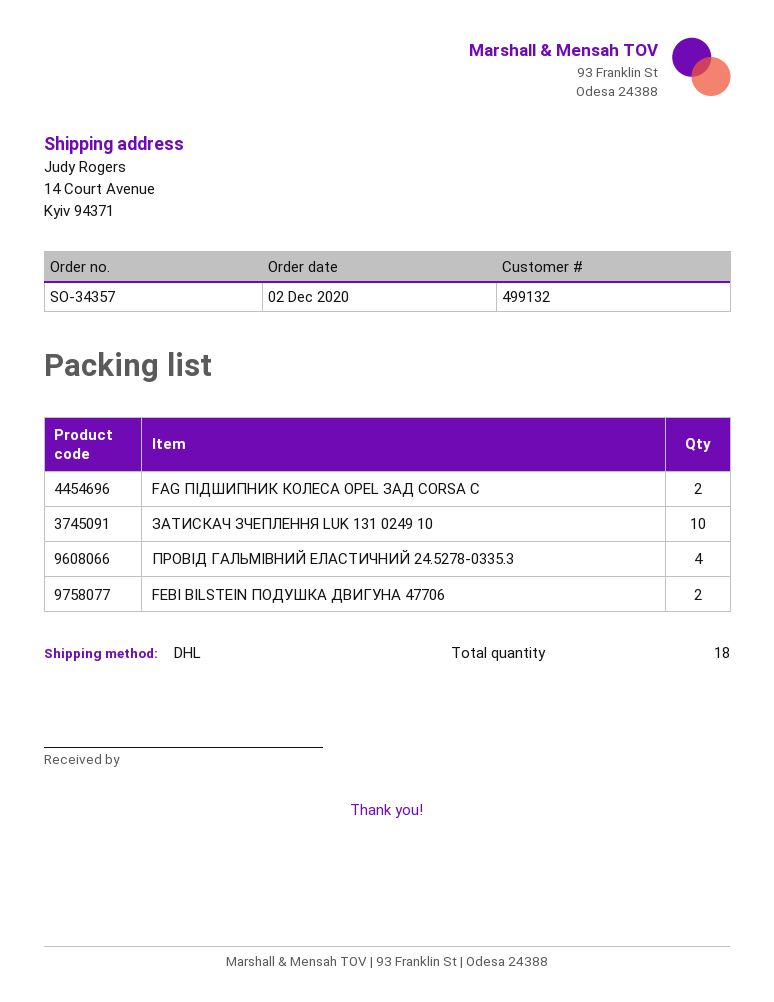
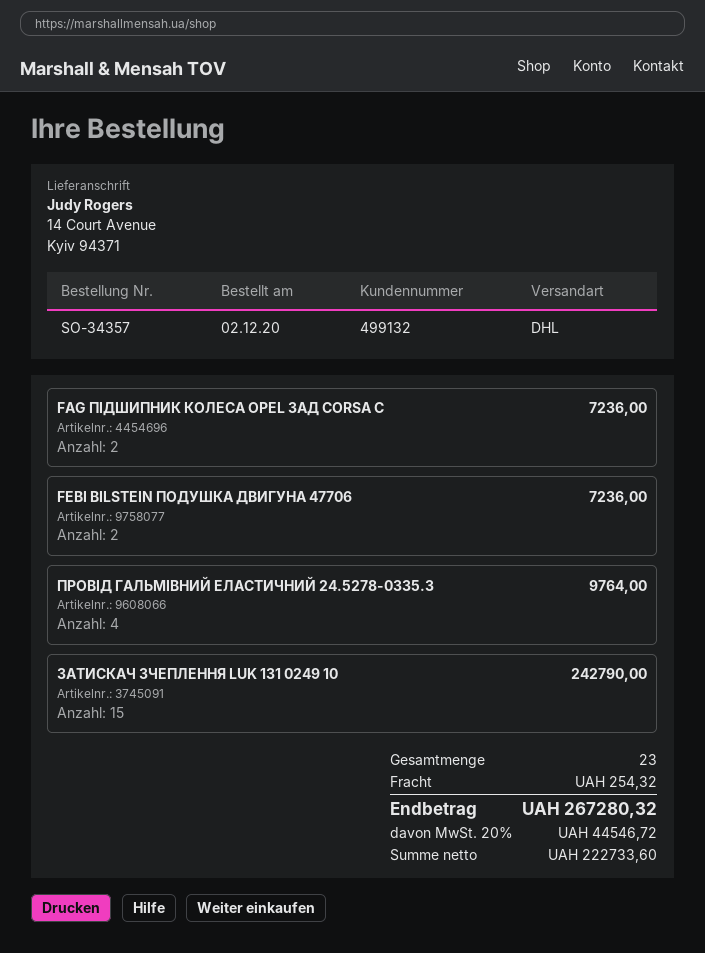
ЗАТИСКАЧ ЗЧЕПЛЕННЯ LUK 131 0249 10: 10 -> 15
total quantity: 18 -> 23

